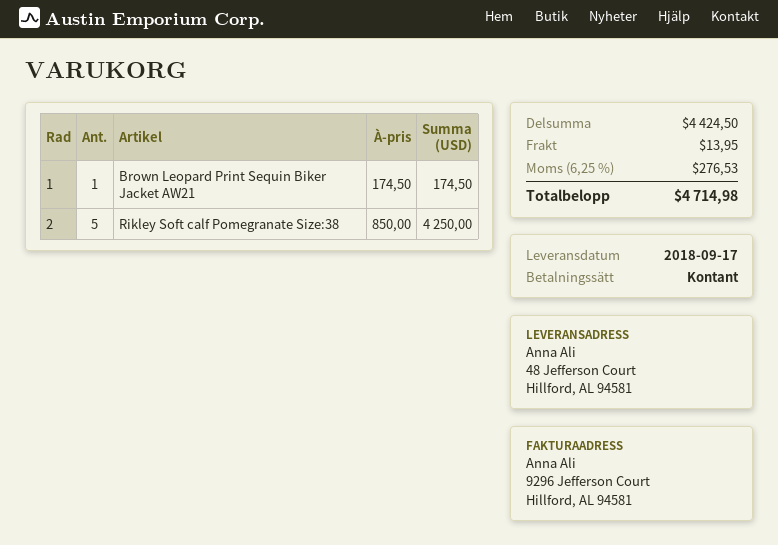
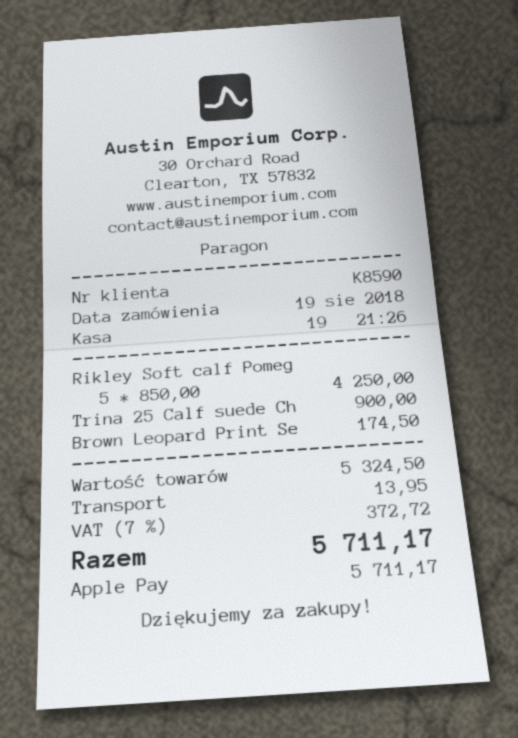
payment method: cash -> Apple Pay
Trina 25 Calf suede Ch: none -> 1 x 900.00 = 900.00
subtotal: 4424.50 -> 5324.50
tax: 6.25% = 276.53 -> 7% = 372.72
total: 4714.98 -> 5711.17

